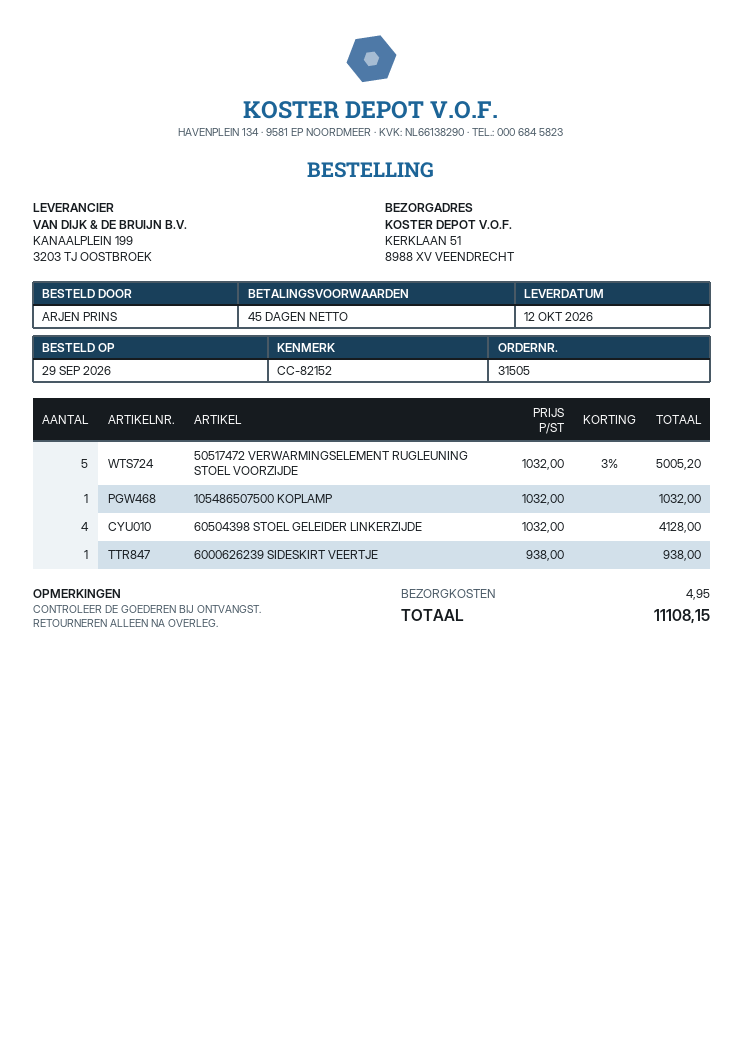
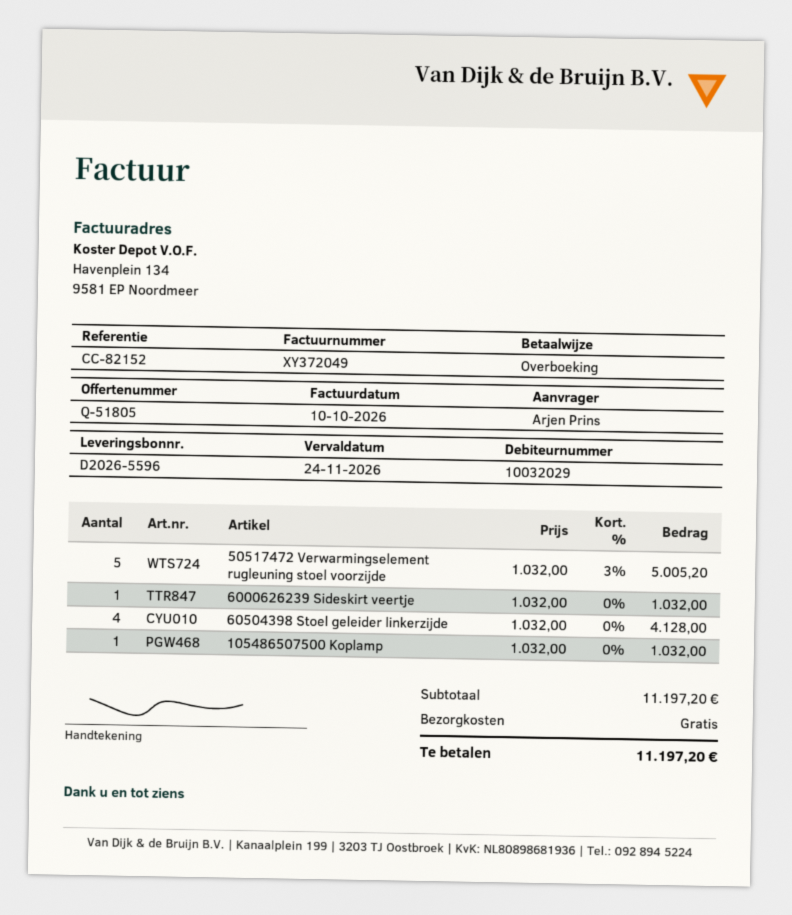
6000626239 SIDESKIRT VEERTJE: 1 x 938.00 = 938.00 -> 1 x 1032.00 = 1032.00
shipping: 4.95 -> 0.00
total: 11108.15 -> 11197.20

